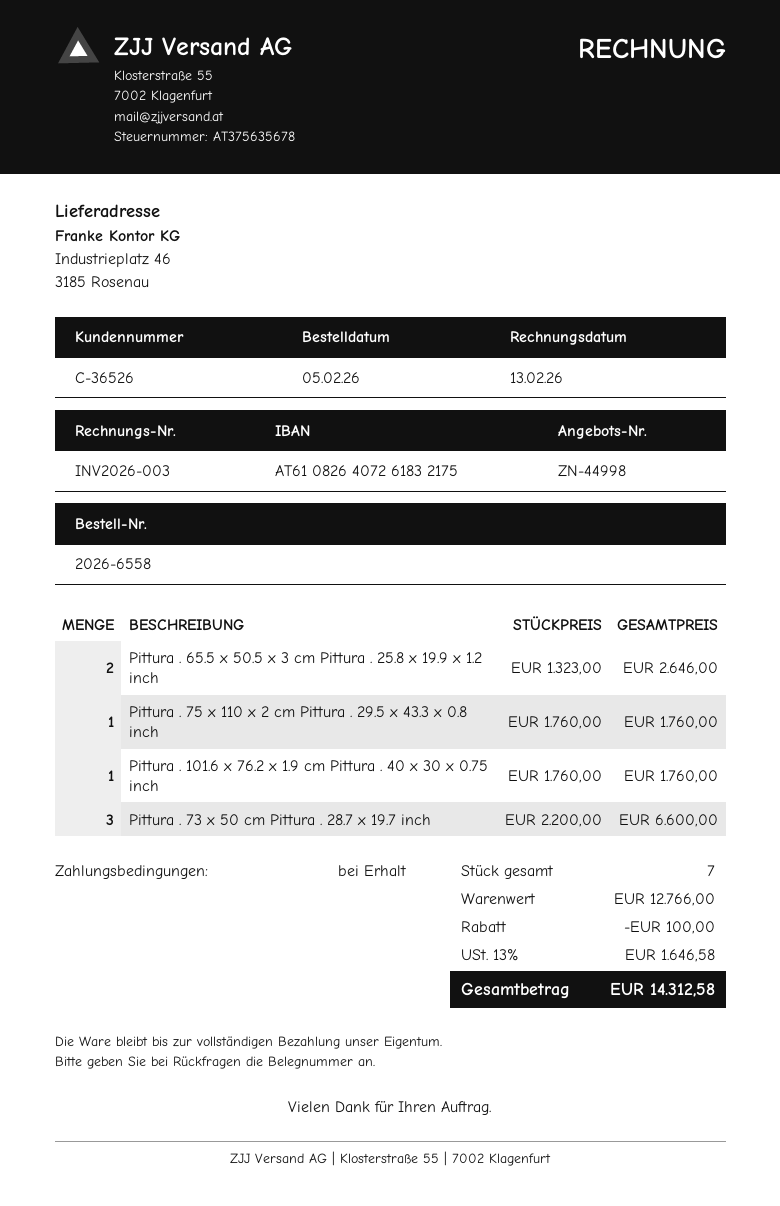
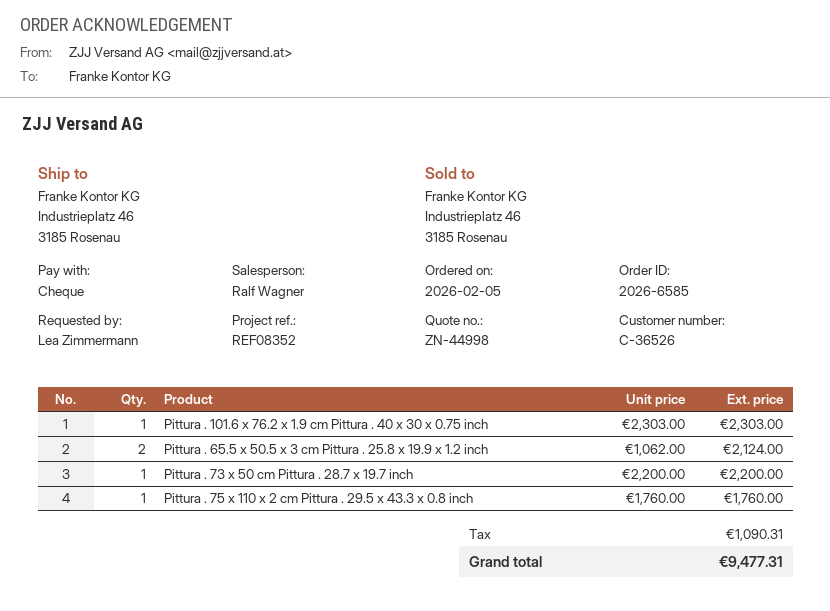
order number: 2026-6558 -> 2026-6585
Pittura . 65.5 x 50.5 x 3 cm Pittura . 25.8 x 19.9 x 1.2 inch: 2 x 1323.00 = 2646.00 -> 2 x 1062.00 = 2124.00
Pittura . 101.6 x 76.2 x 1.9 cm Pittura . 40 x 30 x 0.75 inch: 1 x 1760.00 = 1760.00 -> 1 x 2303.00 = 2303.00
Pittura . 73 x 50 cm Pittura . 28.7 x 19.7 inch: 3 x 2200.00 = 6600.00 -> 1 x 2200.00 = 2200.00
discount: 100.00 -> none
tax: 1646.58 -> 1090.31
total: 14312.58 -> 9477.31

